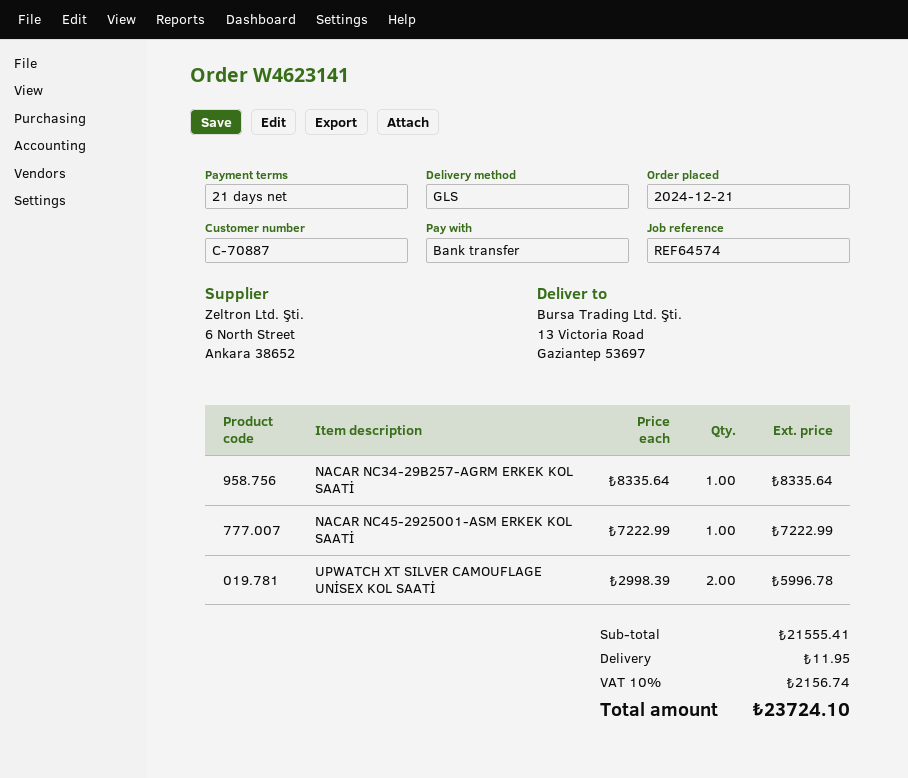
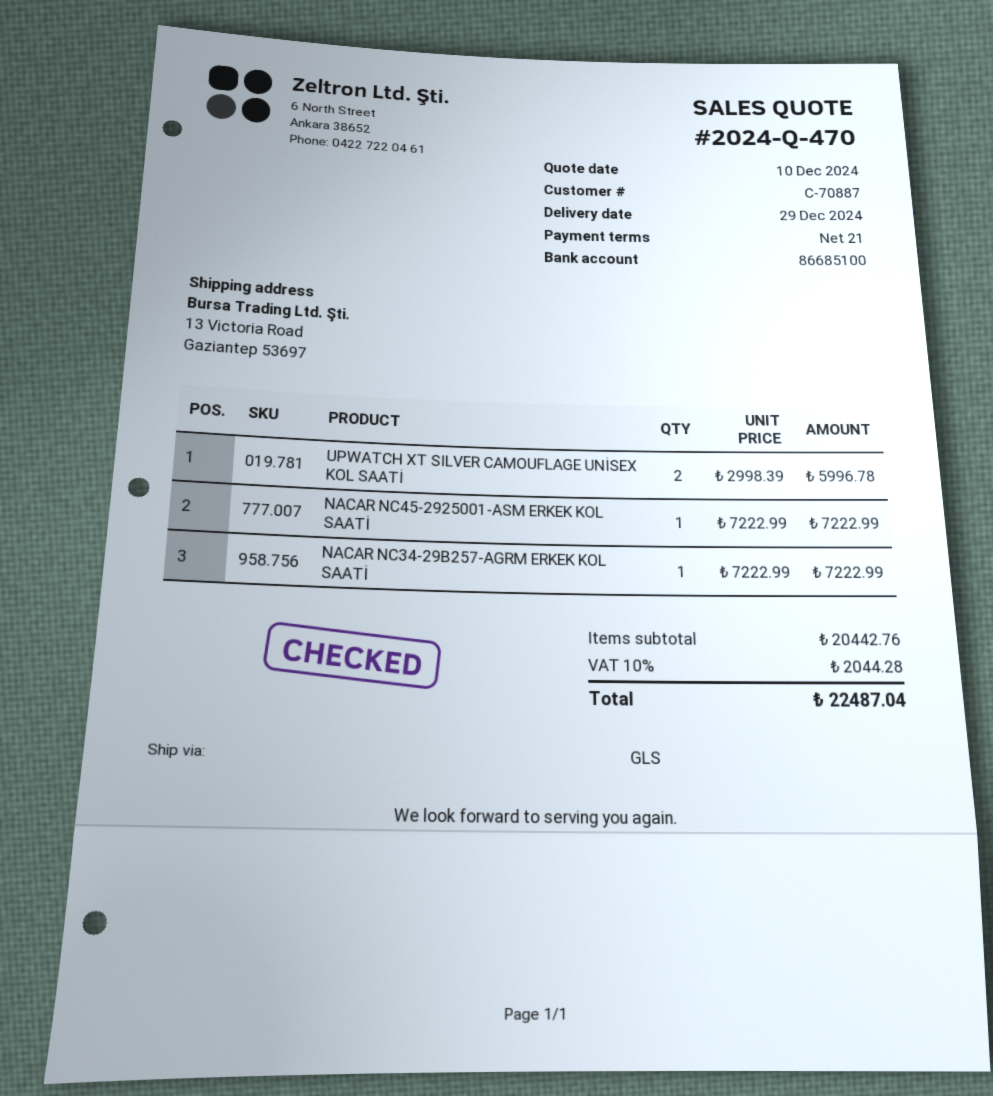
NACAR NC34-29B257-AGRM ERKEK KOL SAATİ: 1 x 8335.64 = 8335.64 -> 1 x 7222.99 = 7222.99
subtotal: 21555.41 -> 20442.76
shipping: 11.95 -> none
tax: 10% = 2156.74 -> 10% = 2044.28
total: 23724.10 -> 22487.04

